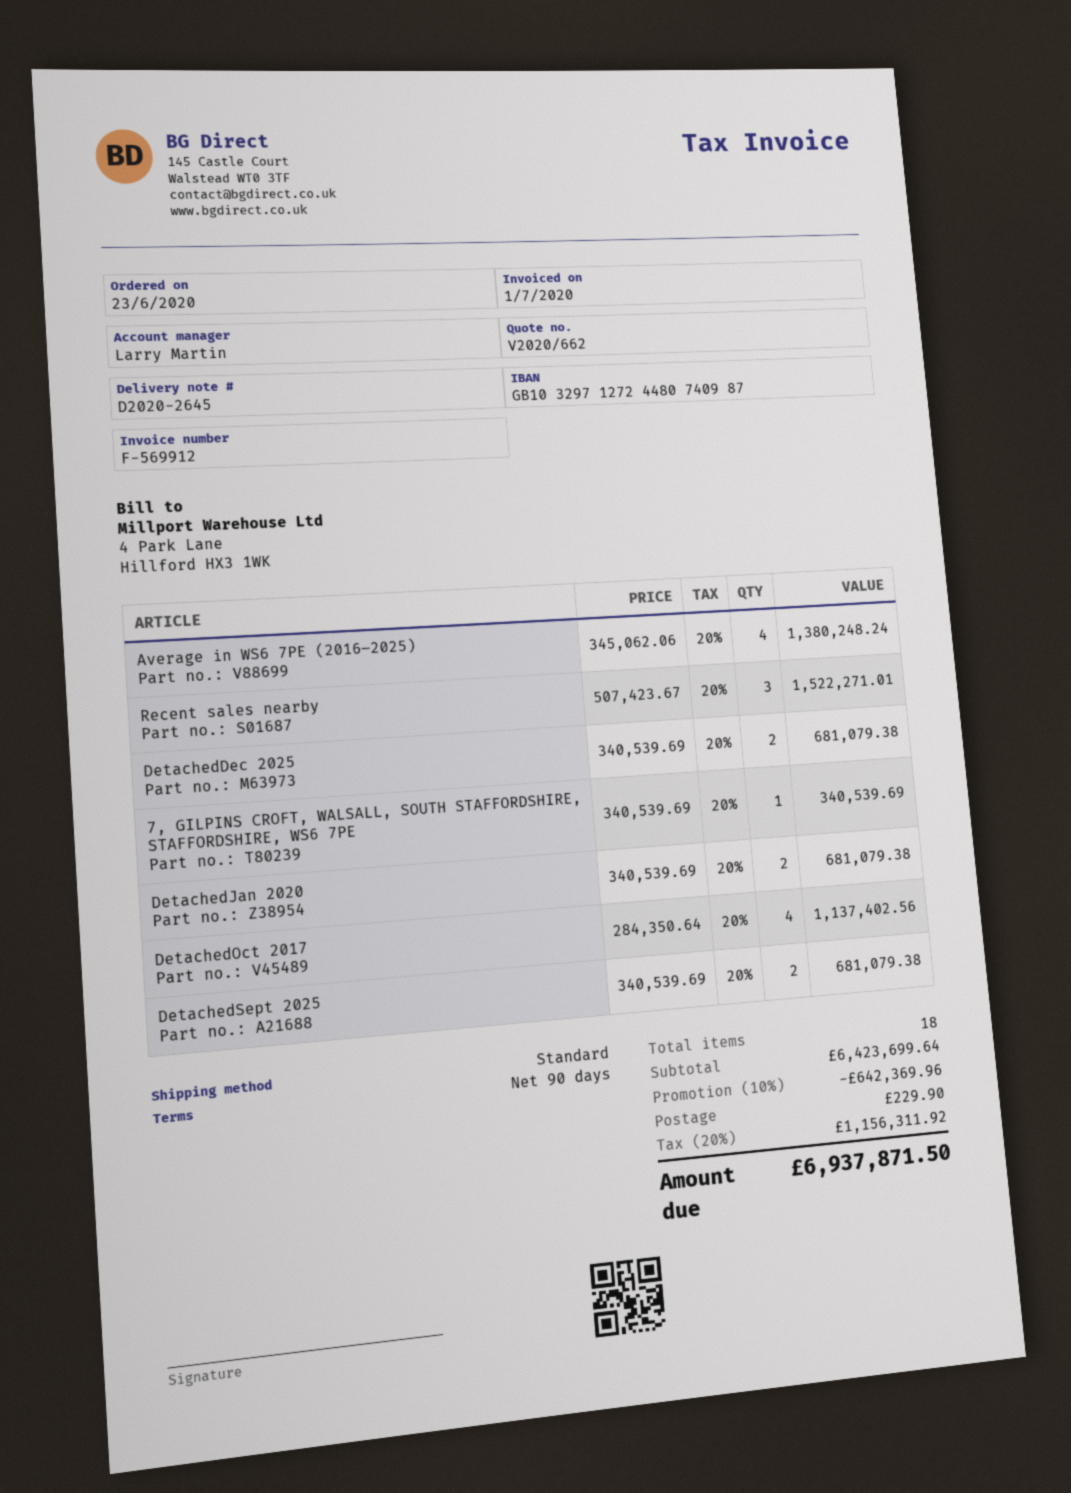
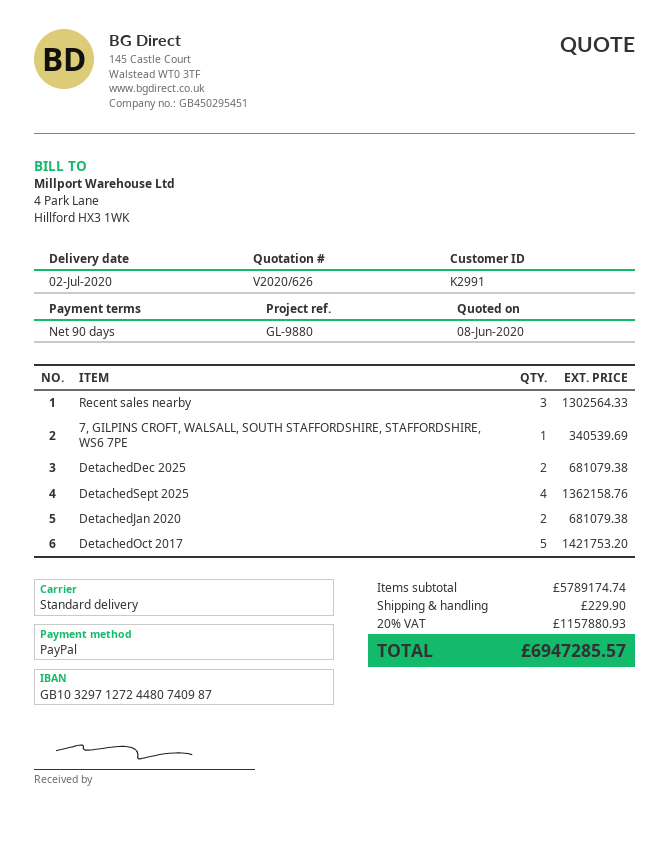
quote number: V2020/662 -> V2020/626
Average in WS6 7PE (2016–2025): 4 for 1380248.24 -> none
Recent sales nearby: 3 for 1522271.01 -> 3 for 1302564.33
DetachedOct 2017: 4 for 1137402.56 -> 5 for 1421753.20
DetachedSept 2025: 2 for 681079.38 -> 4 for 1362158.76
subtotal: 6423699.64 -> 5789174.74
discount: 10% = 642369.96 -> none
tax: 20% = 1156311.92 -> 20% = 1157880.93
total: 6937871.50 -> 6947285.57

